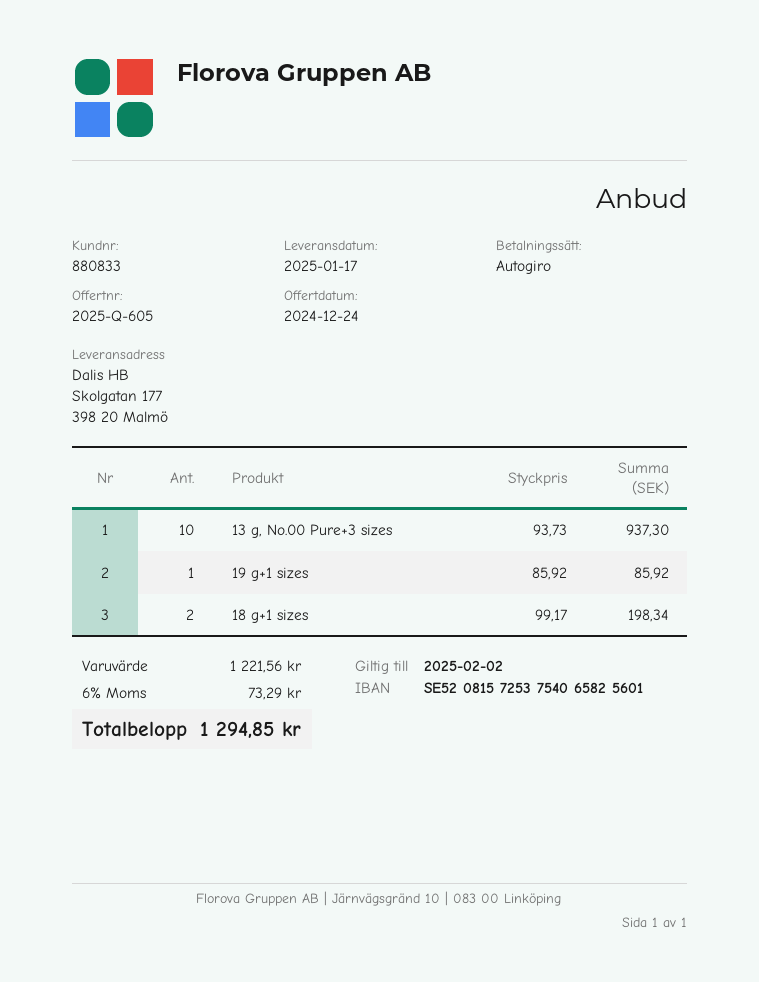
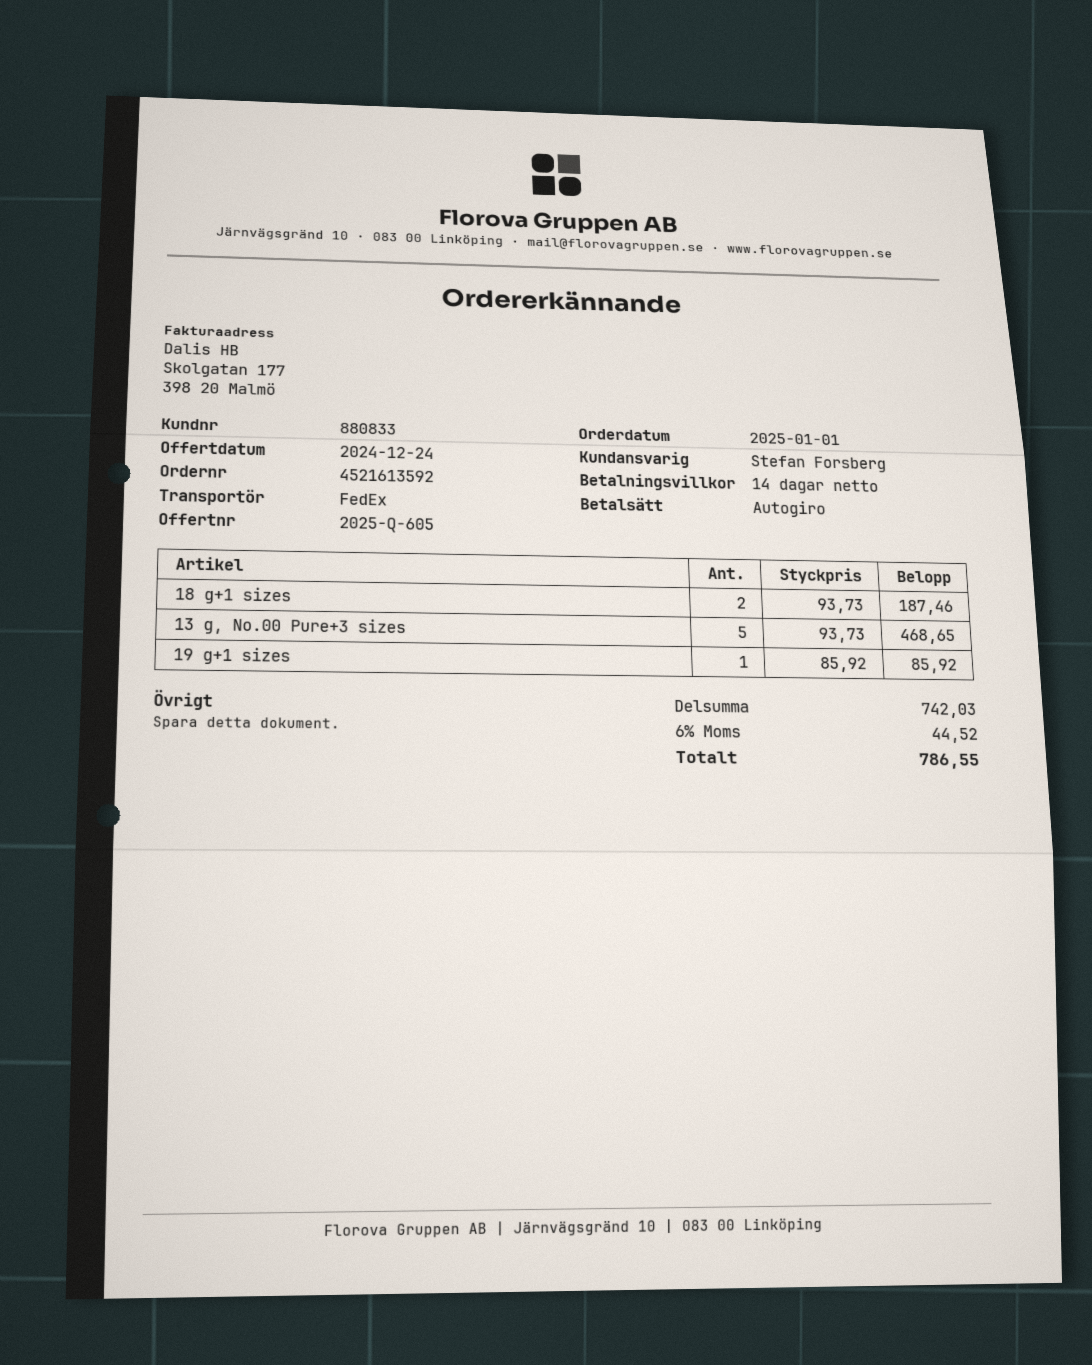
13 g, No.00 Pure+3 sizes: 10 x 93.73 = 937.30 -> 5 x 93.73 = 468.65
18 g+1 sizes: 2 x 99.17 = 198.34 -> 2 x 93.73 = 187.46
subtotal: 1221.56 -> 742.03
tax: 6% = 73.29 -> 6% = 44.52
total: 1294.85 -> 786.55

